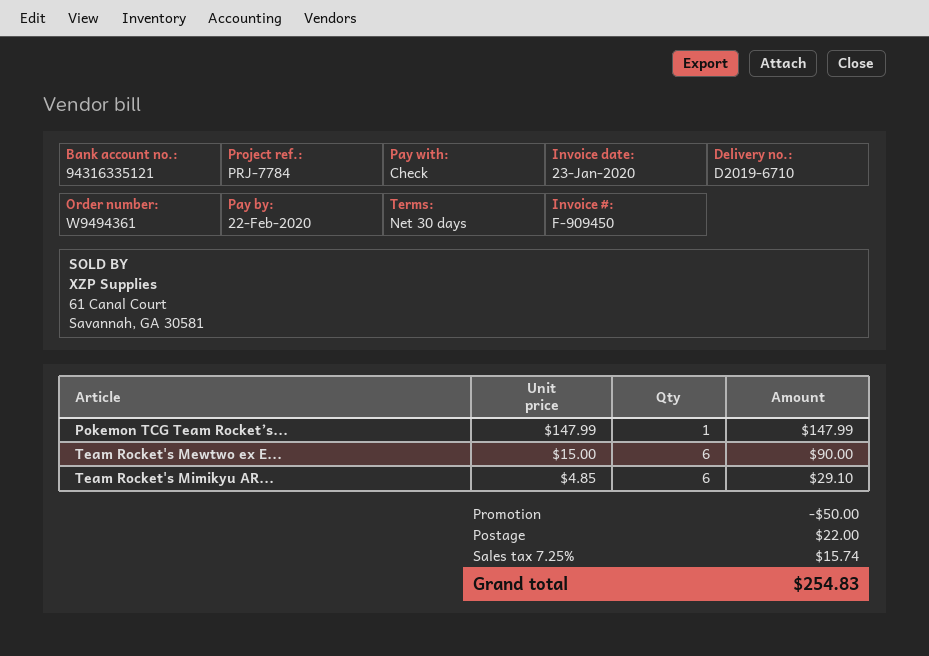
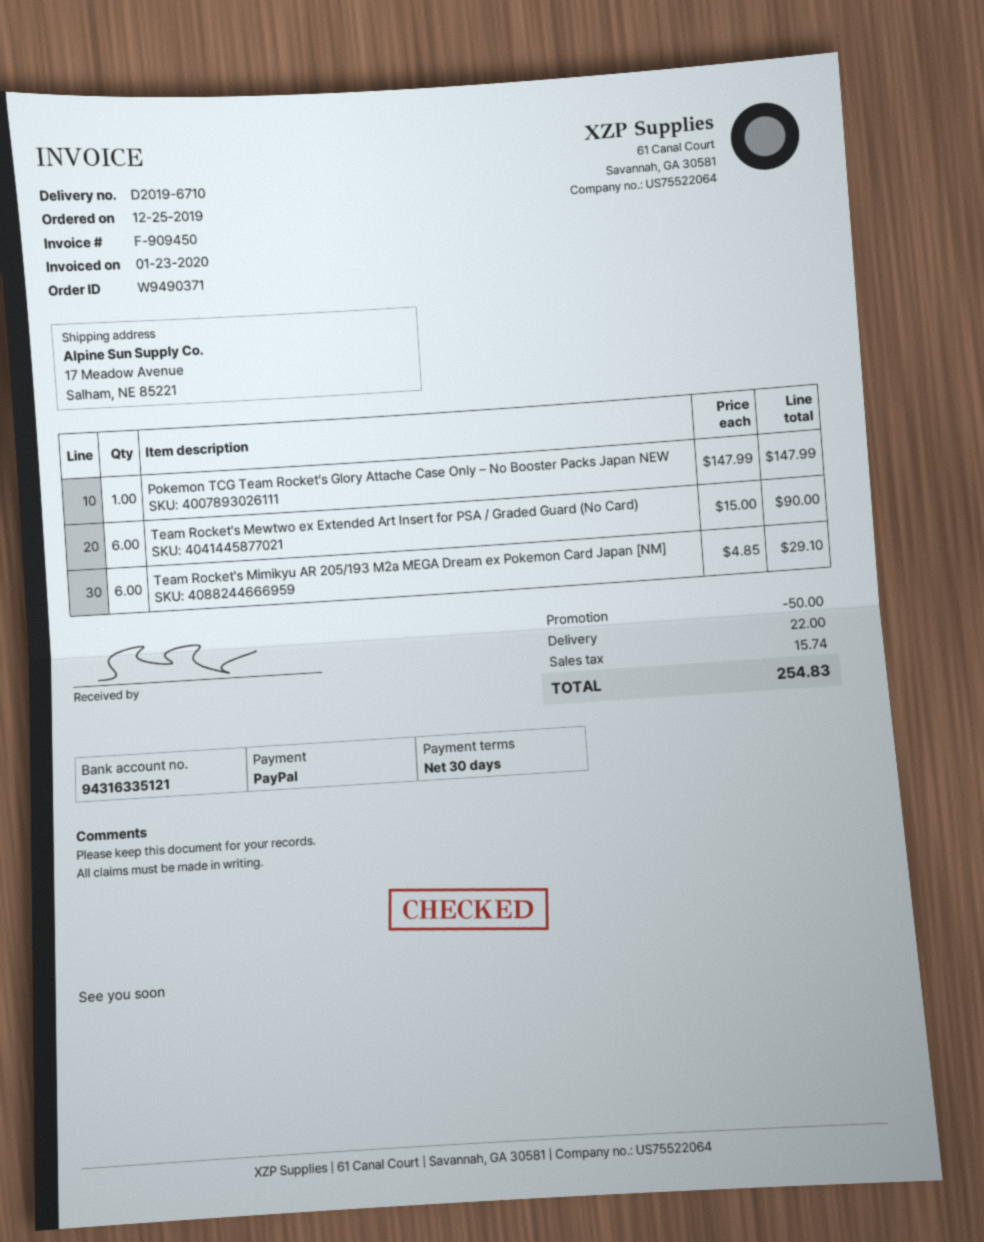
order number: W9494361 -> W9490371
payment method: cheque -> PayPal

